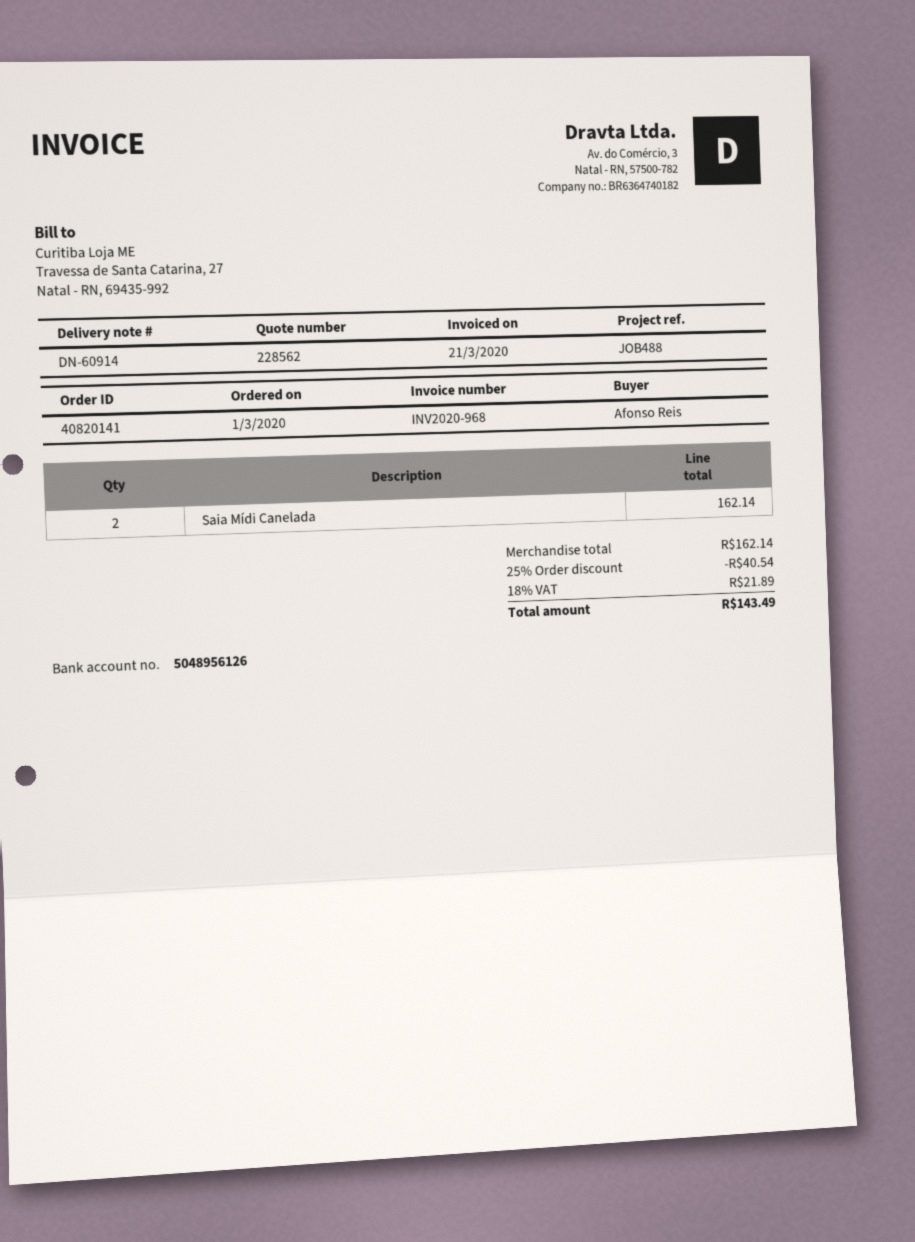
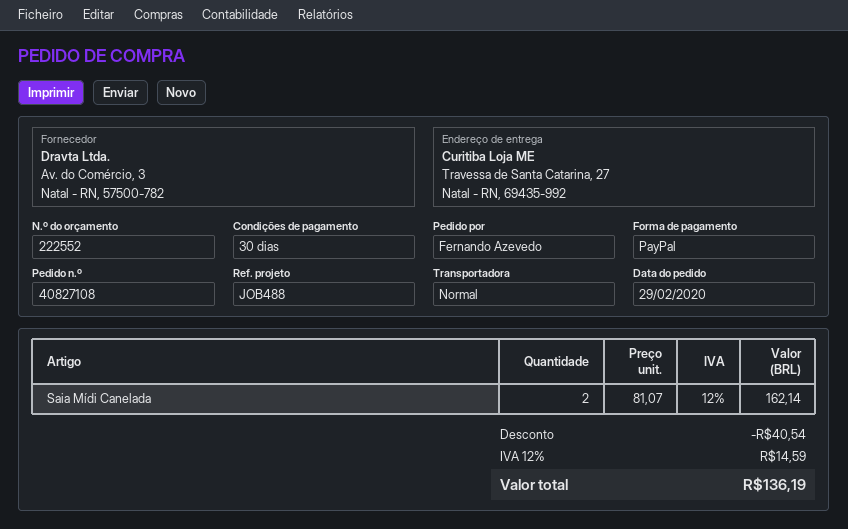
quote number: 228562 -> 222552
order number: 40820141 -> 40827108
order date: 2020-03-01 -> 2020-02-29
ordered by: Afonso Reis -> Fernando Azevedo
tax: 18% = 21.89 -> 12% = 14.59
total: 143.49 -> 136.19

